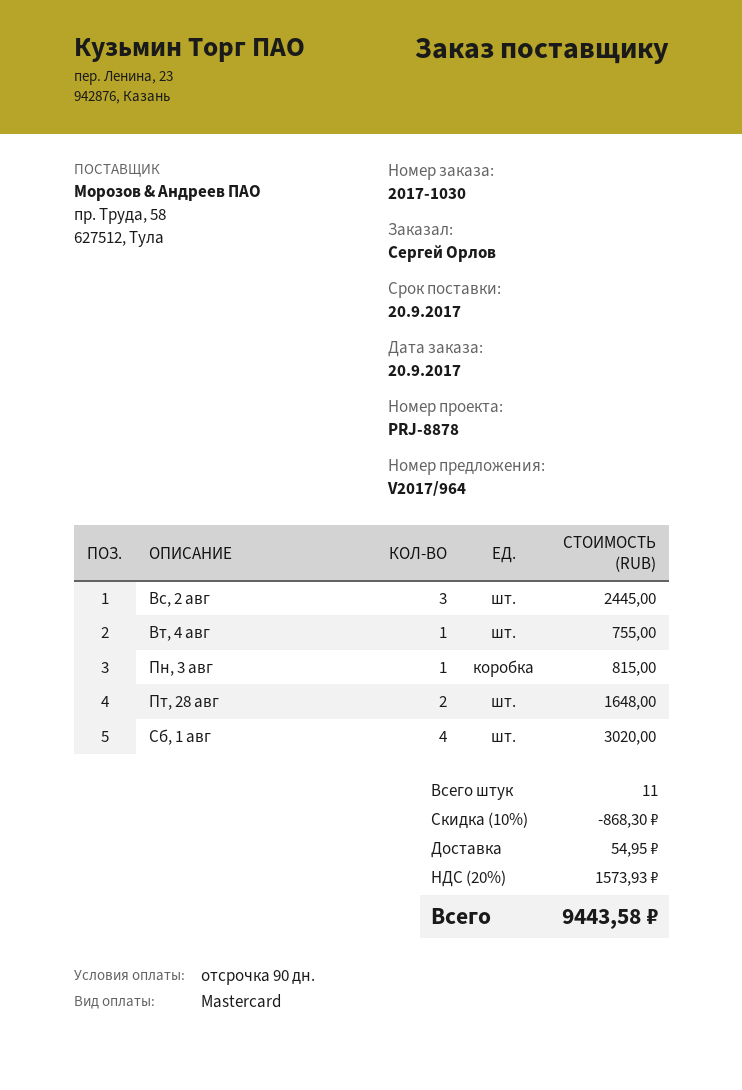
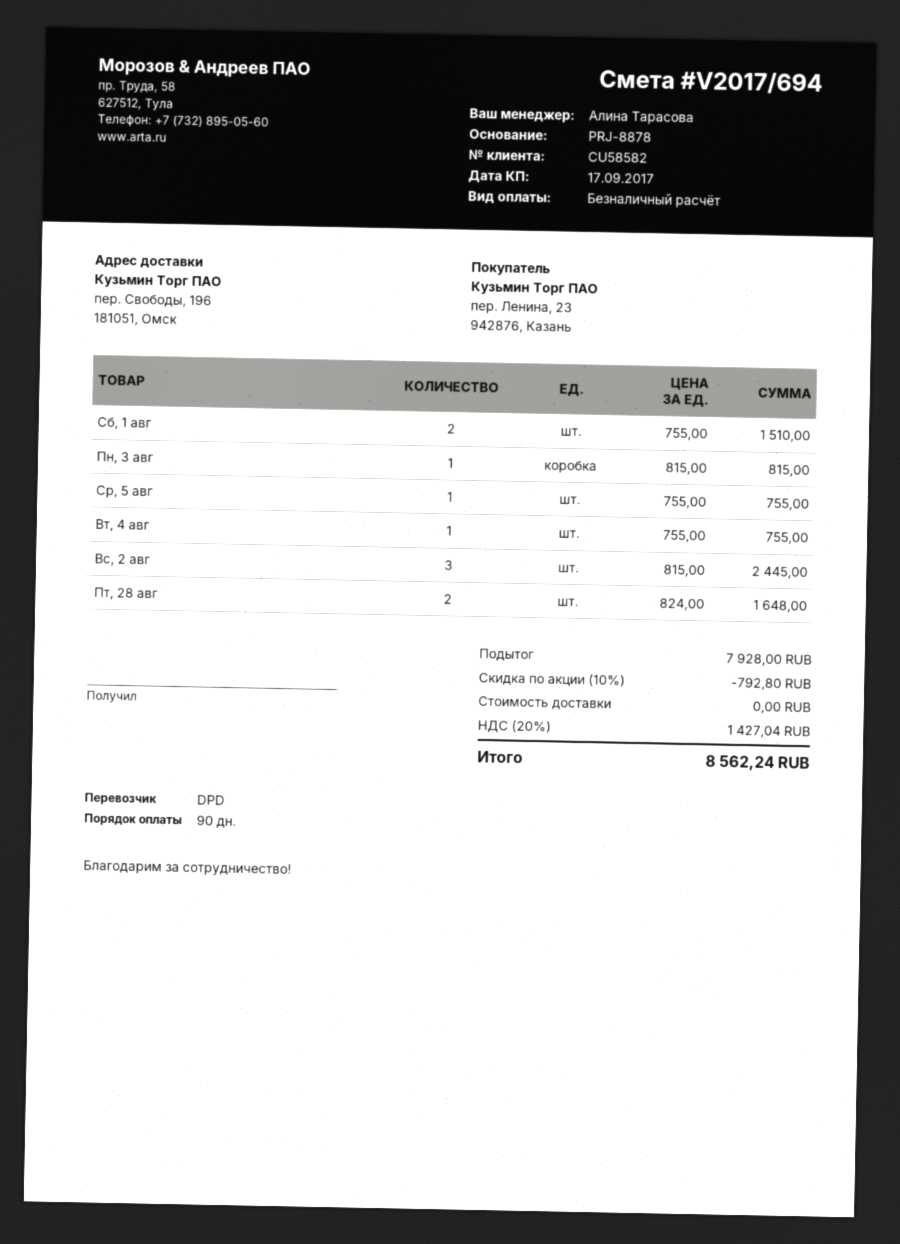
quote number: V2017/964 -> V2017/694
payment method: Mastercard -> bank transfer
Сб, 1 авг: 4 for 3020.00 -> 2 for 1510.00
Ср, 5 авг: none -> 1 for 755.00
discount: 10% = 868.30 -> 10% = 792.80
shipping: 54.95 -> 0.00
tax: 20% = 1573.93 -> 20% = 1427.04
total: 9443.58 -> 8562.24

